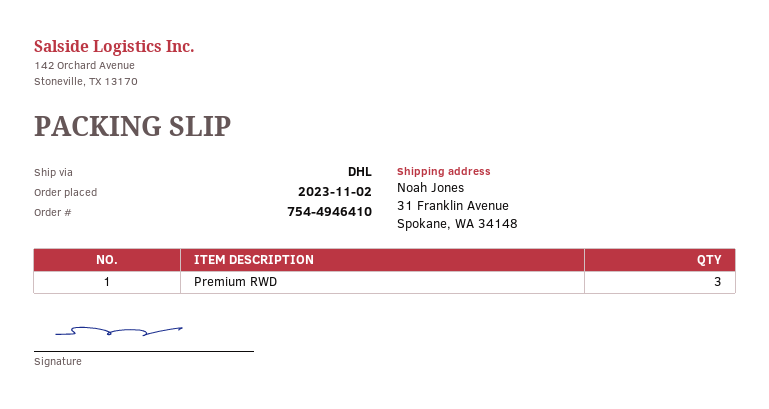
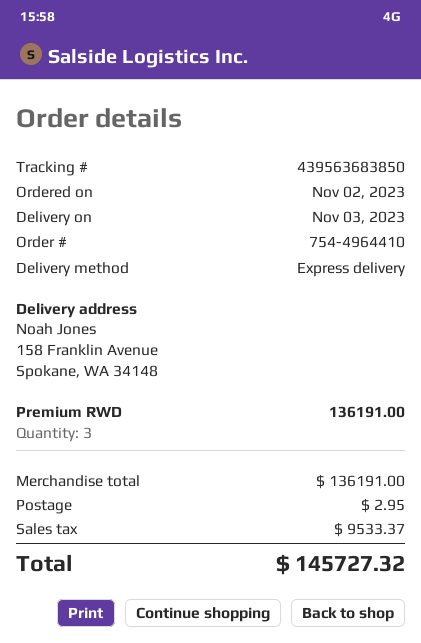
order number: 754-4946410 -> 754-4964410
shipping method: DHL -> express
ship to: 31 Franklin Avenue, Spokane, WA 34148 -> 158 Franklin Avenue, Spokane, WA 34148

